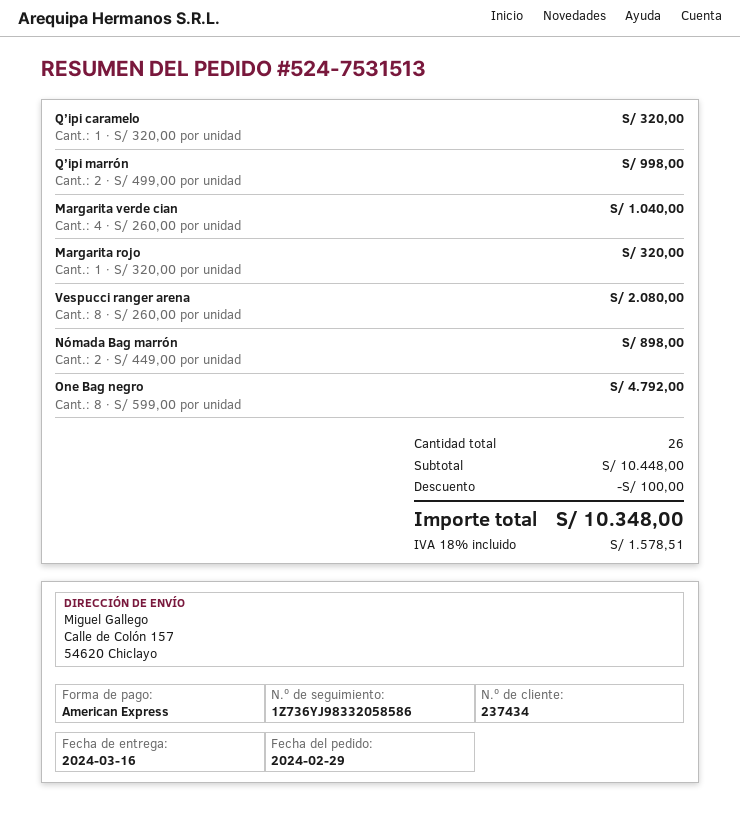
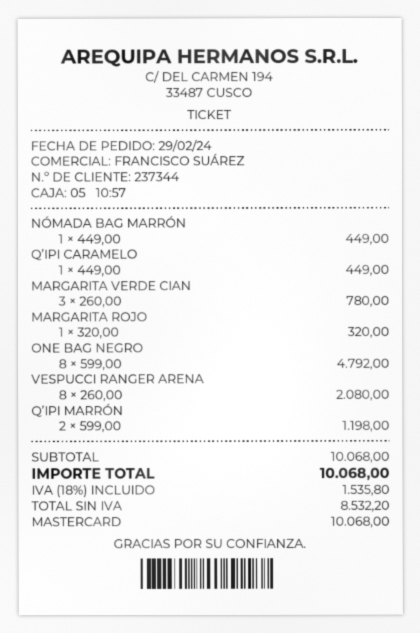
customer number: 237434 -> 237344
payment method: American Express -> Mastercard
Q’ipi caramelo: 1 x 320.00 = 320.00 -> 1 x 449.00 = 449.00
Q’ipi marrón: 2 x 499.00 = 998.00 -> 2 x 599.00 = 1198.00
Margarita verde cian: 4 x 260.00 = 1040.00 -> 3 x 260.00 = 780.00
Nómada Bag marrón: 2 x 449.00 = 898.00 -> 1 x 449.00 = 449.00
subtotal: 10448.00 -> 10068.00
discount: 100.00 -> none
tax: 18% = 1578.51 -> 18% = 1535.80
total: 10348.00 -> 10068.00

